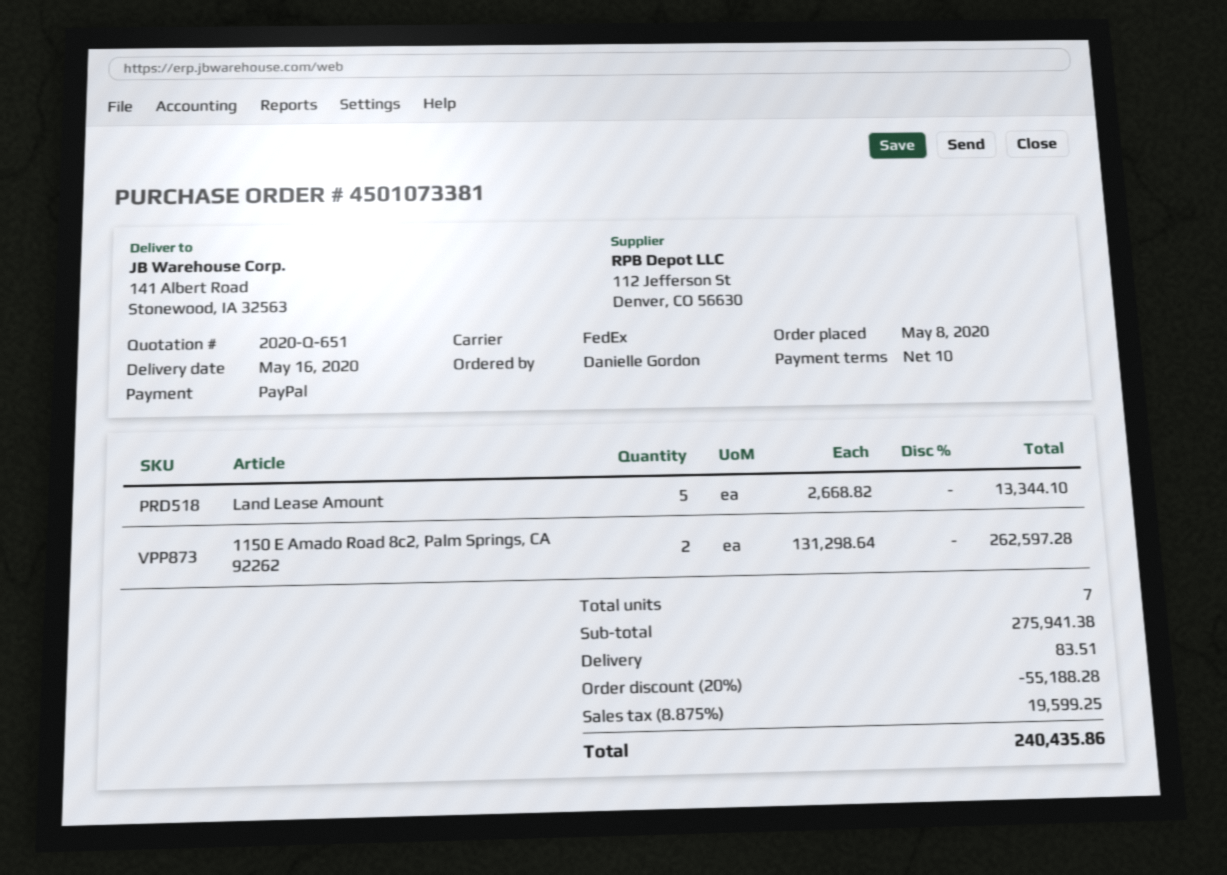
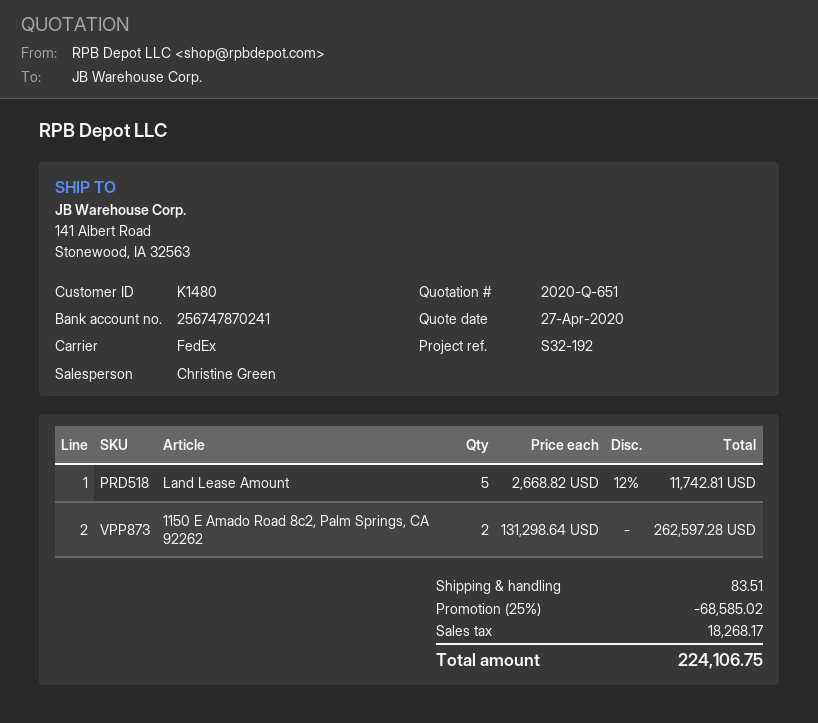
Land Lease Amount: 5 x 2668.82 = 13344.10 -> 5 x 2668.82 - 12% = 11742.81
discount: 20% = 55188.28 -> 25% = 68585.02
tax: 19599.25 -> 18268.17
total: 240435.86 -> 224106.75

